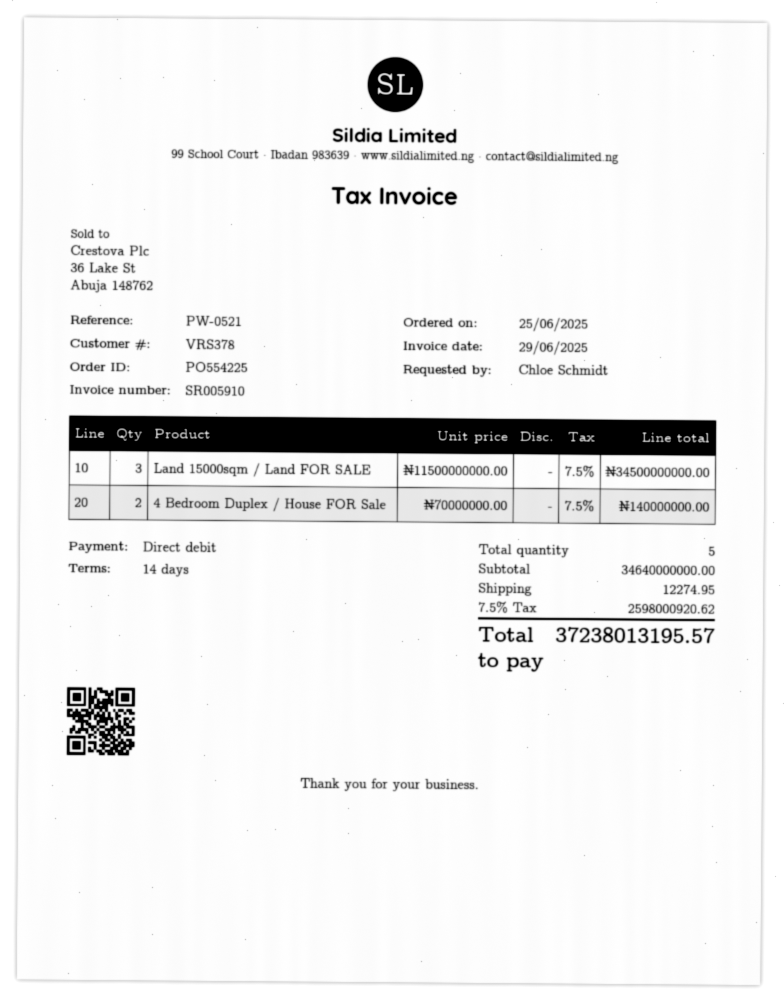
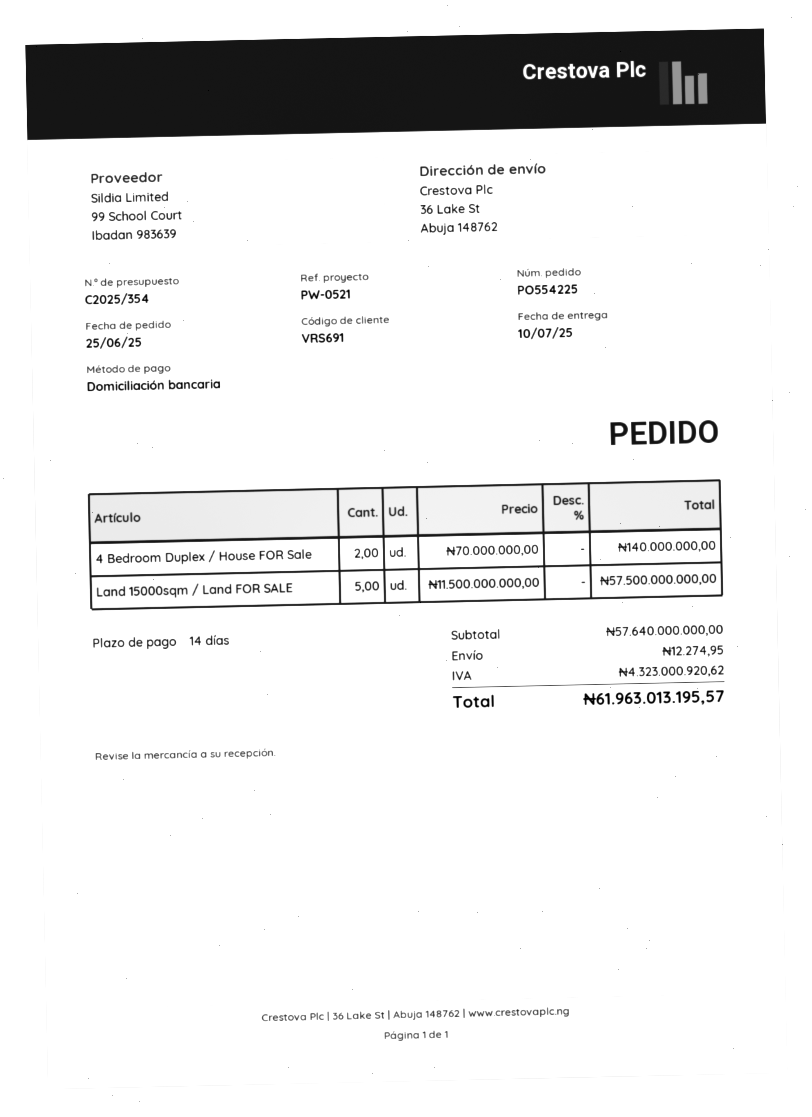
customer number: VRS378 -> VRS691
Land 15000sqm / Land FOR SALE: 3 x 11500000000.00 = 34500000000.00 -> 5 x 11500000000.00 = 57500000000.00
subtotal: 34640000000.00 -> 57640000000.00
tax: 2598000920.62 -> 4323000920.62
total: 37238013195.57 -> 61963013195.57

